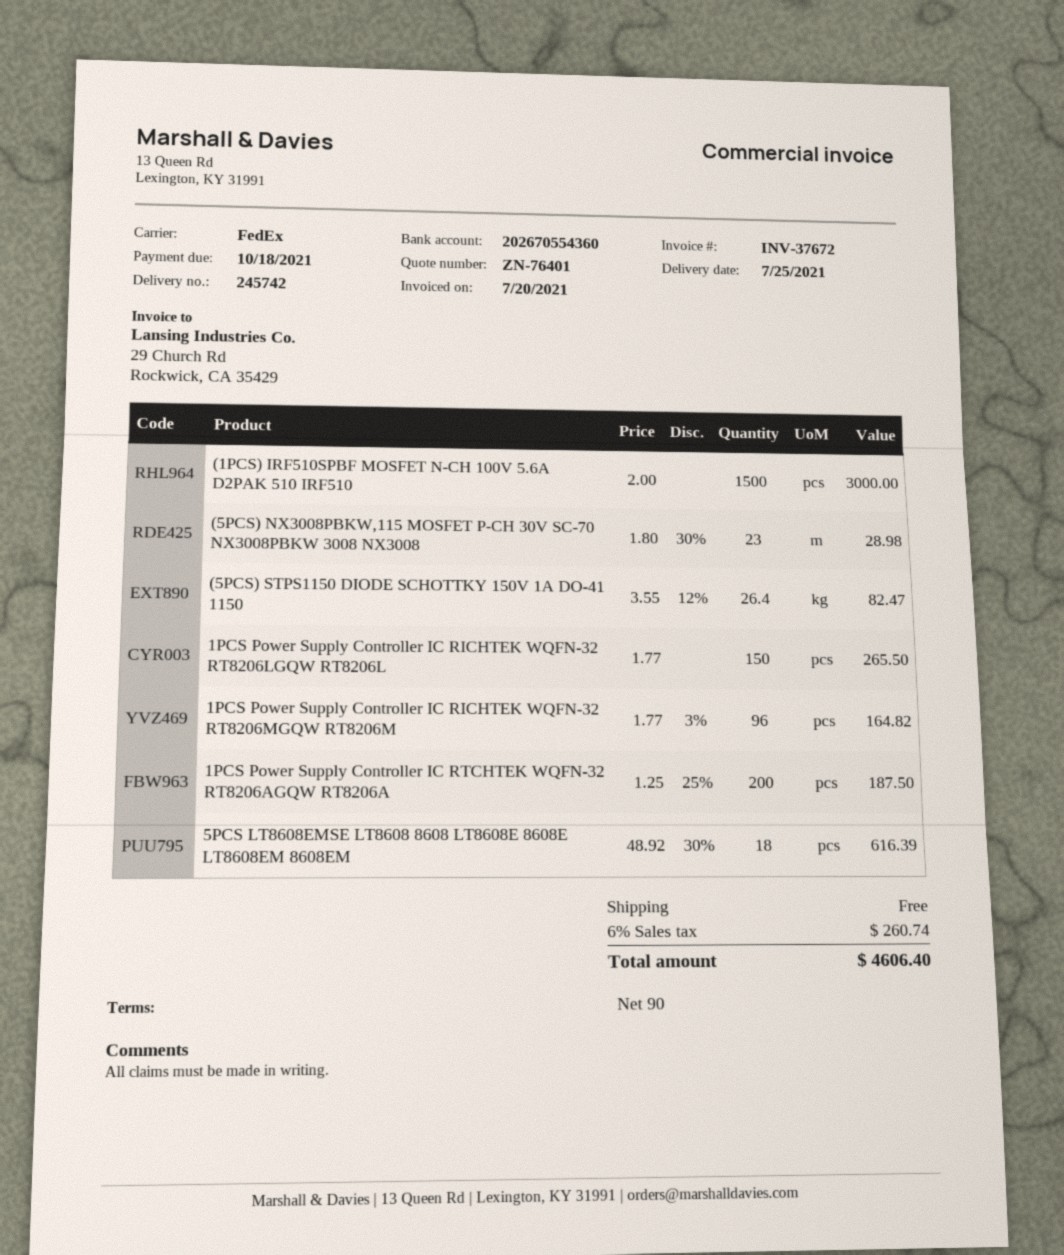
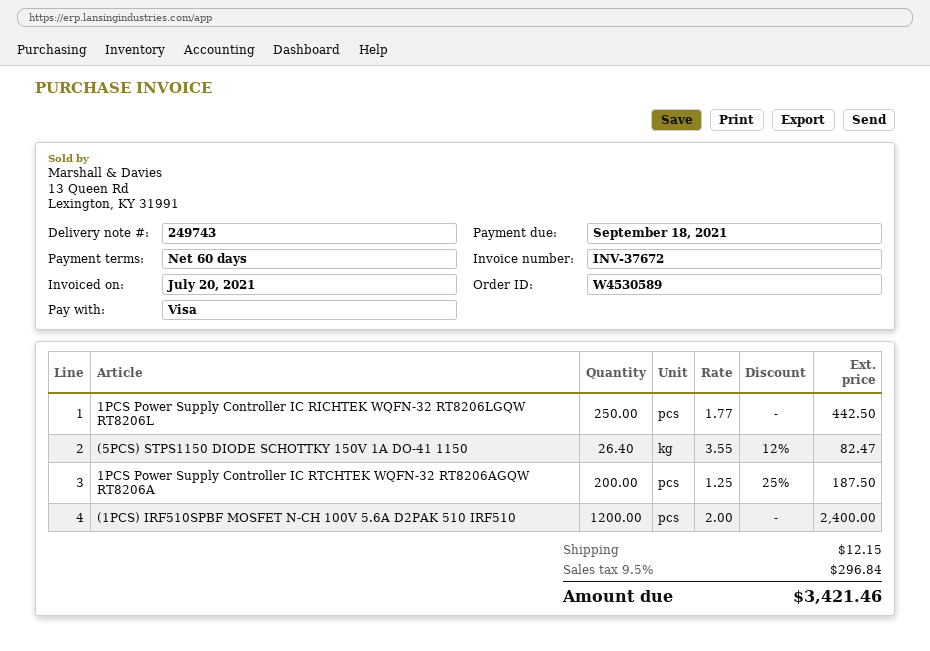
delivery note number: 245742 -> 249743
payment terms: 90 days -> 60 days
due date: 2021-10-18 -> 2021-09-18
(1PCS) IRF510SPBF MOSFET N-CH 100V 5.6A D2PAK 510 IRF510: 1500 x 2.00 = 3000.00 -> 1200 x 2.00 = 2400.00
(5PCS) NX3008PBKW,115 MOSFET P-CH 30V SC-70 NX3008PBKW 3008 NX3008: 23 x 1.80 - 30% = 28.98 -> none
1PCS Power Supply Controller IC RICHTEK WQFN-32 RT8206LGQW RT8206L: 150 x 1.77 = 265.50 -> 250 x 1.77 = 442.50
1PCS Power Supply Controller IC RICHTEK WQFN-32 RT8206MGQW RT8206M: 96 x 1.77 - 3% = 164.82 -> none
5PCS LT8608EMSE LT8608 8608 LT8608E 8608E LT8608EM 8608EM: 18 x 48.92 - 30% = 616.39 -> none
shipping: 0.00 -> 12.15
tax: 6% = 260.74 -> 9.5% = 296.84
total: 4606.40 -> 3421.46

